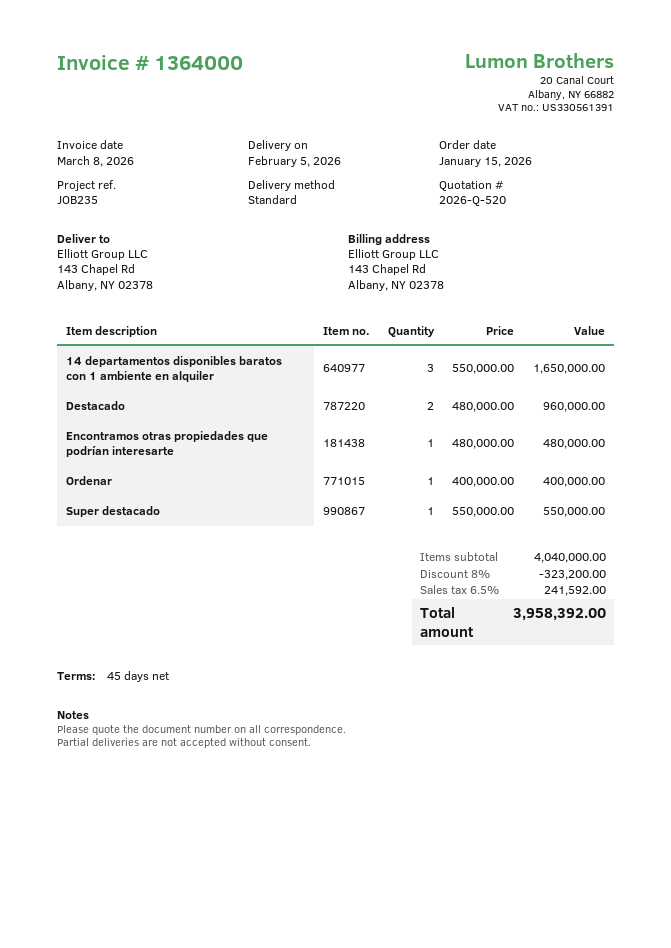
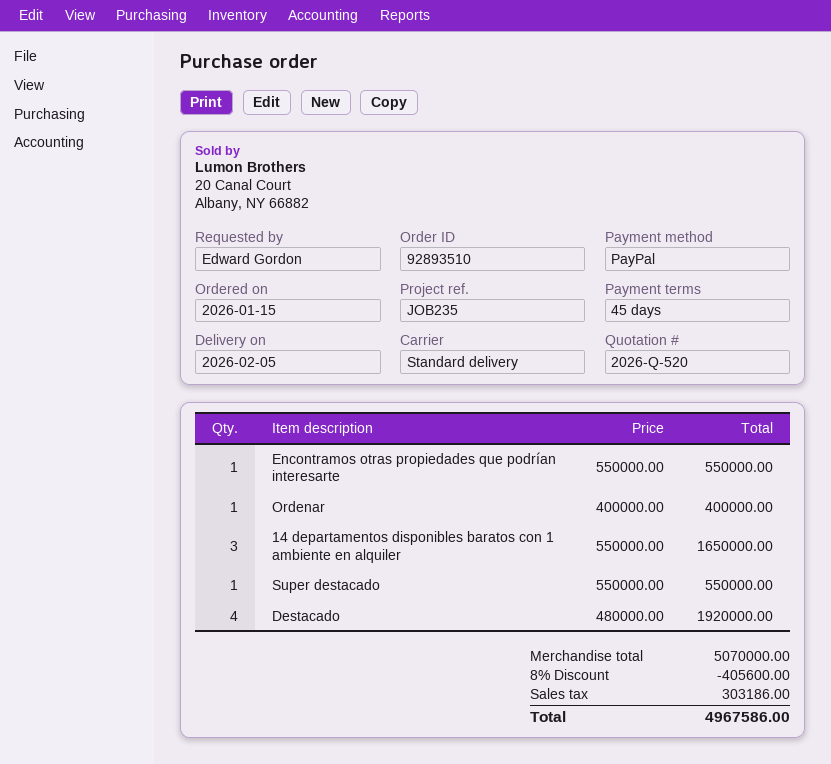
Destacado: 2 x 480000.00 = 960000.00 -> 4 x 480000.00 = 1920000.00
Encontramos otras propiedades que podrían interesarte: 1 x 480000.00 = 480000.00 -> 1 x 550000.00 = 550000.00
subtotal: 4040000.00 -> 5070000.00
discount: 8% = 323200.00 -> 8% = 405600.00
tax: 241592.00 -> 303186.00
total: 3958392.00 -> 4967586.00

